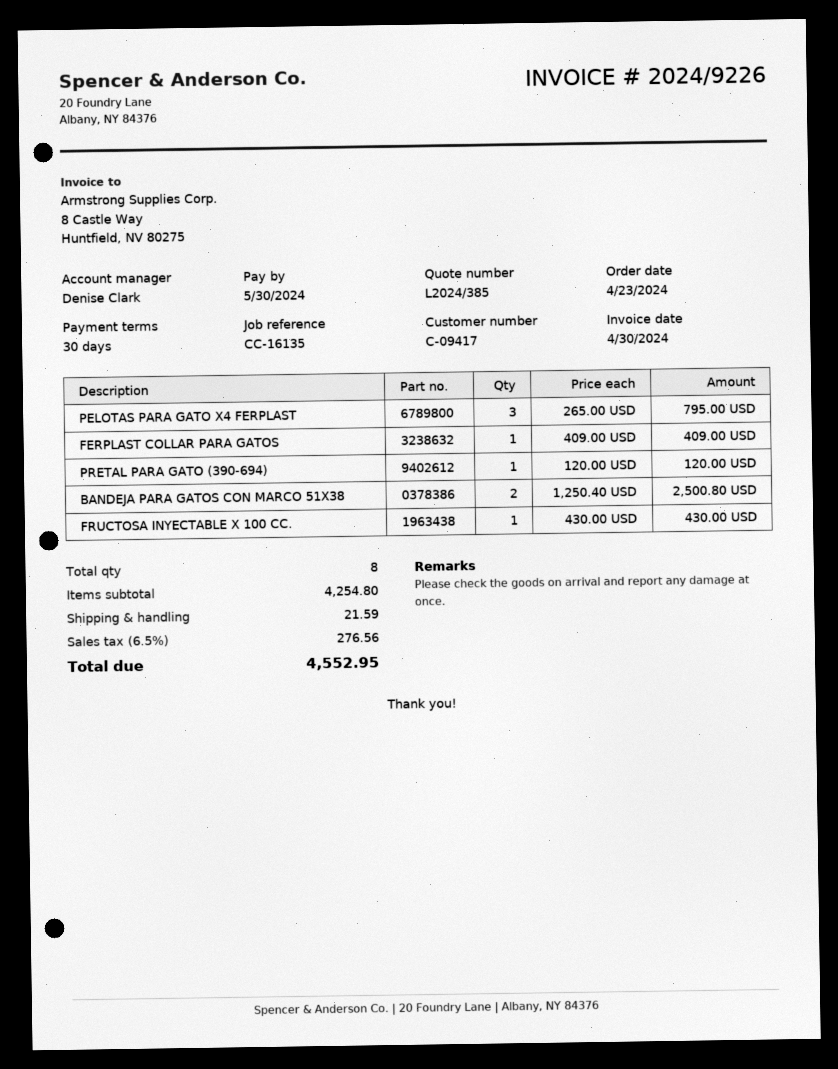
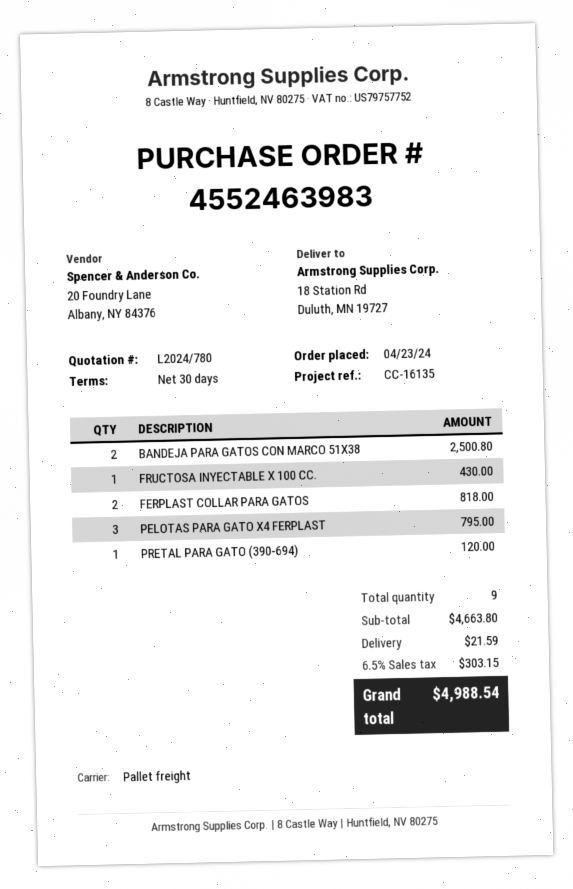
quote number: L2024/385 -> L2024/780
FERPLAST COLLAR PARA GATOS: 1 for 409.00 -> 2 for 818.00
total quantity: 8 -> 9
subtotal: 4254.80 -> 4663.80
tax: 6.5% = 276.56 -> 6.5% = 303.15
total: 4552.95 -> 4988.54

